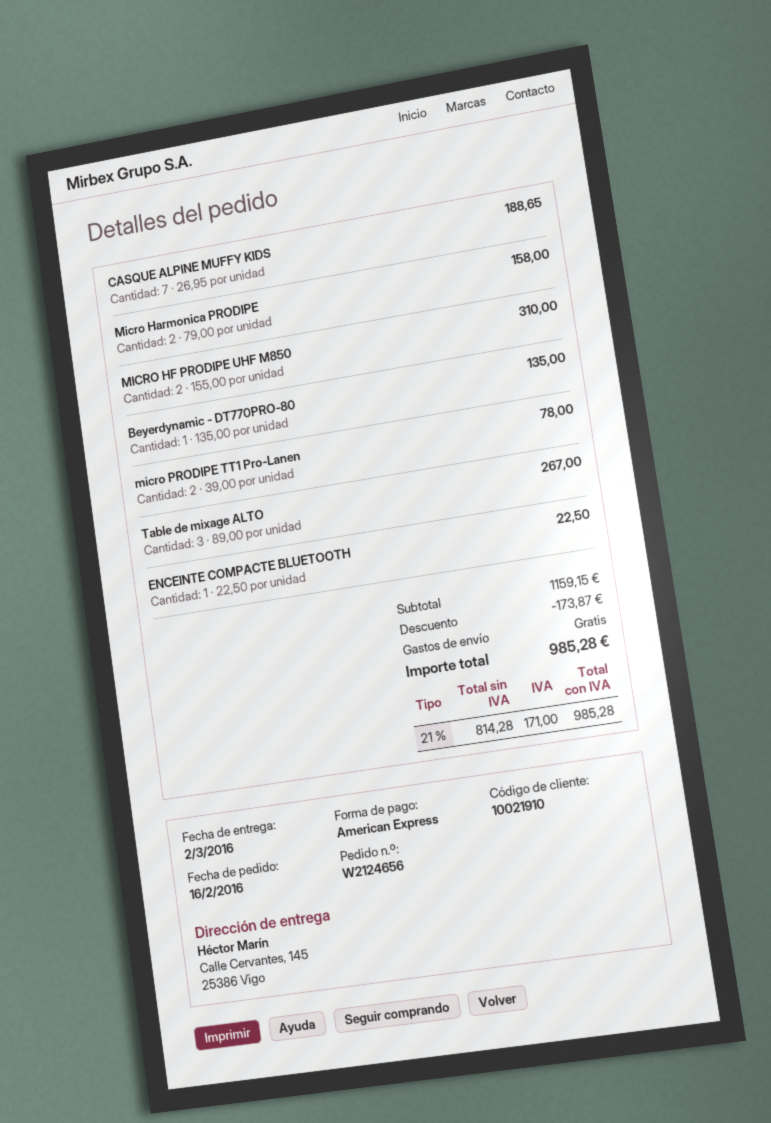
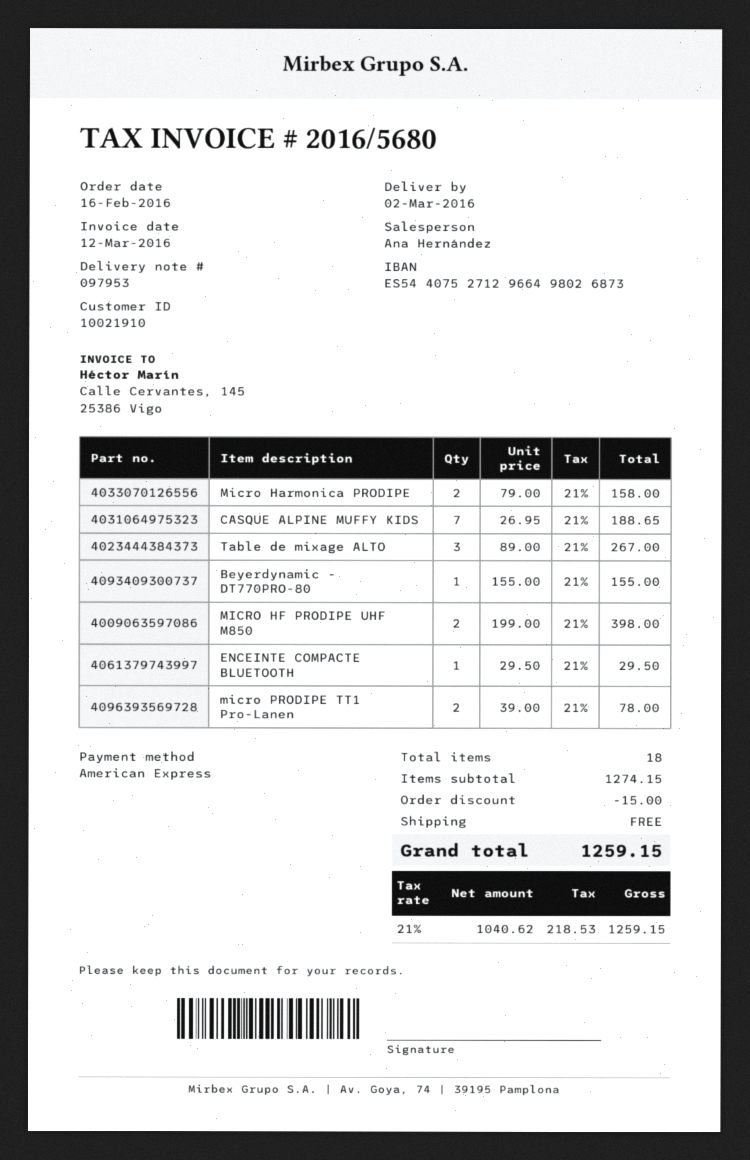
MICRO HF PRODIPE UHF M850: 2 x 155.00 = 310.00 -> 2 x 199.00 = 398.00
Beyerdynamic - DT770PRO-80: 1 x 135.00 = 135.00 -> 1 x 155.00 = 155.00
ENCEINTE COMPACTE BLUETOOTH: 1 x 22.50 = 22.50 -> 1 x 29.50 = 29.50
subtotal: 1159.15 -> 1274.15
discount: 173.87 -> 15.00
net: 814.28 -> 1040.62
tax: 21% = 171.00 -> 21% = 218.53
total: 985.28 -> 1259.15

